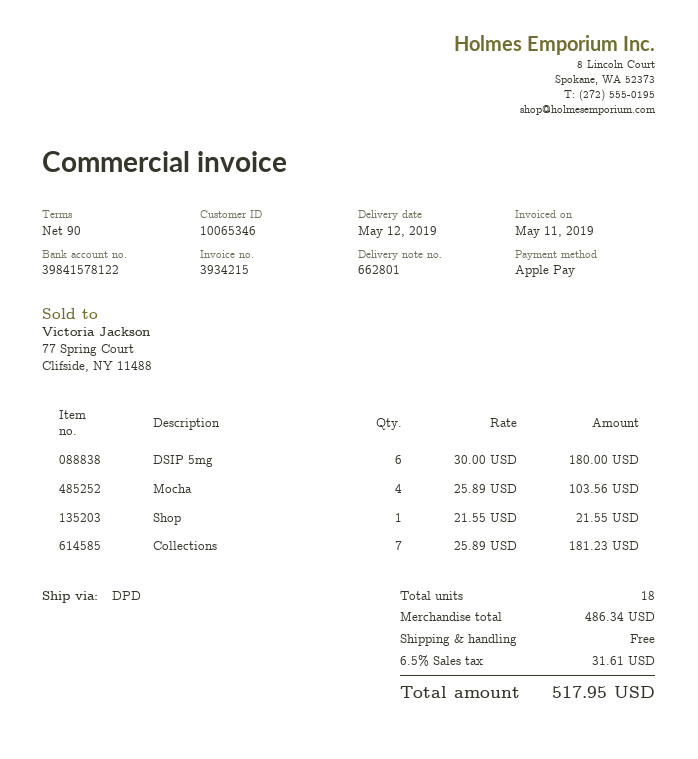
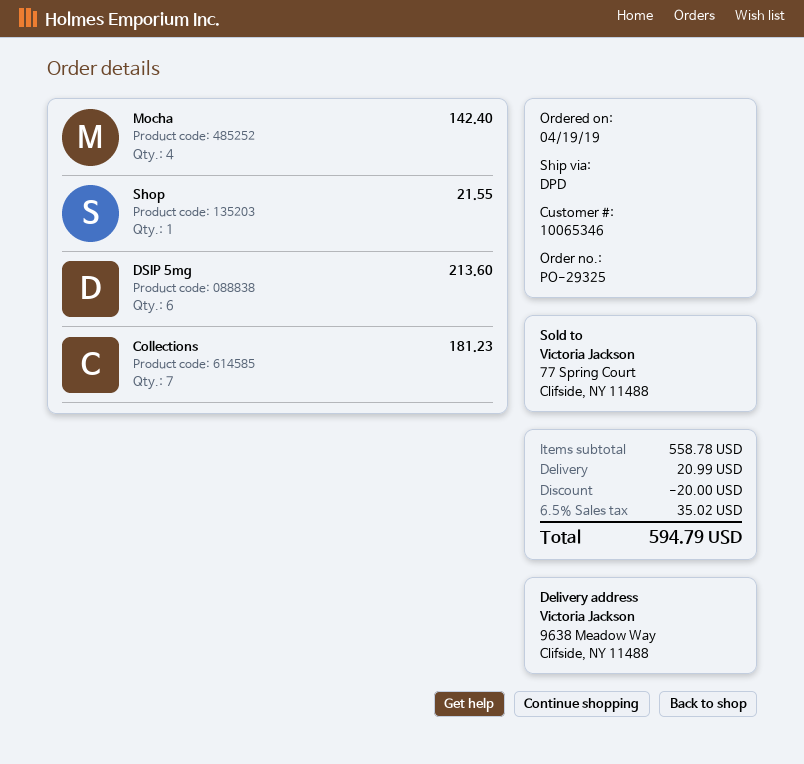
DSIP 5mg: 6 for 180.00 -> 6 for 213.60
Mocha: 4 for 103.56 -> 4 for 142.40
subtotal: 486.34 -> 558.78
discount: none -> 20.00
shipping: 0.00 -> 20.99
tax: 6.5% = 31.61 -> 6.5% = 35.02
total: 517.95 -> 594.79

